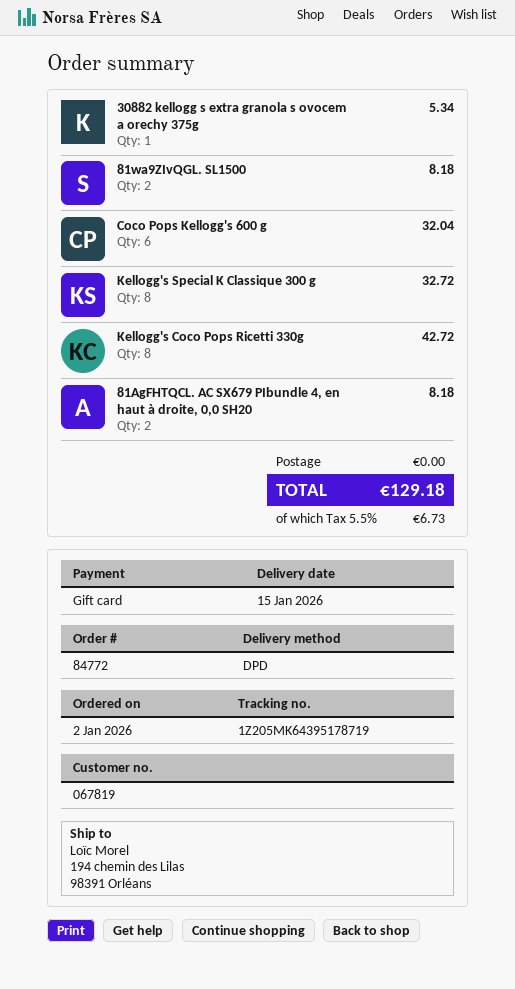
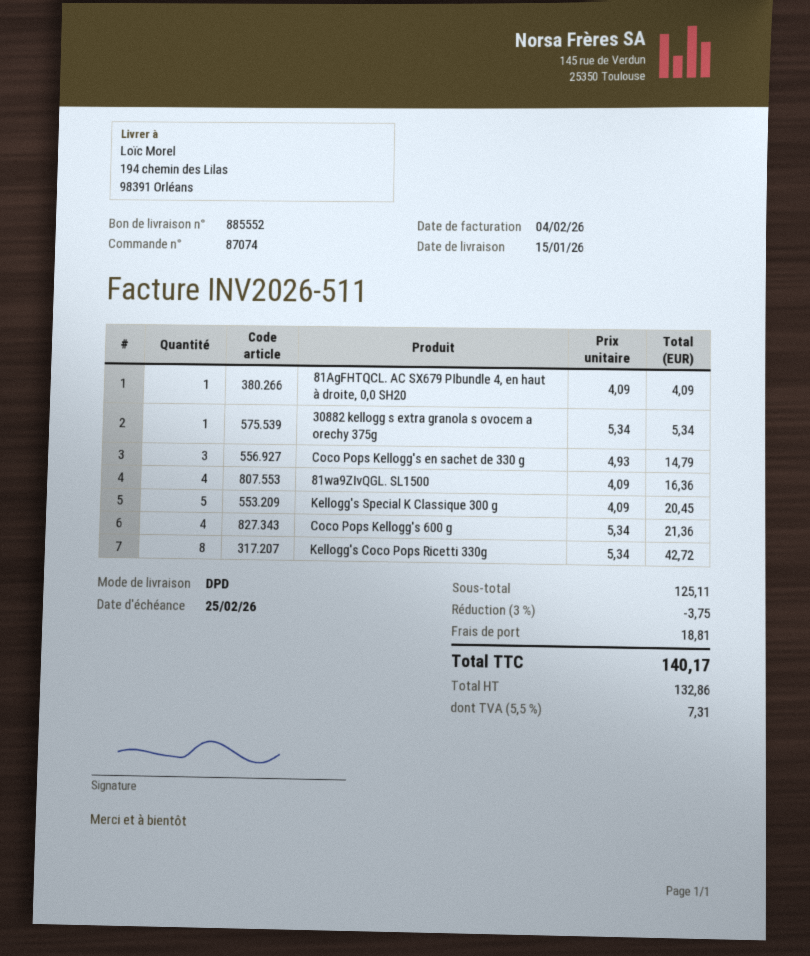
order number: 84772 -> 87074
81wa9ZIvQGL. SL1500: 2 for 8.18 -> 4 for 16.36
Coco Pops Kellogg's 600 g: 6 for 32.04 -> 4 for 21.36
Kellogg's Special K Classique 300 g: 8 for 32.72 -> 5 for 20.45
81AgFHTQCL. AC SX679 PIbundle 4, en haut à droite, 0,0 SH20: 2 for 8.18 -> 1 for 4.09
Coco Pops Kellogg's en sachet de 330 g: none -> 3 for 14.79
discount: none -> 3% = 3.75
shipping: 0.00 -> 18.81
tax: 5.5% = 6.73 -> 5.5% = 7.31
total: 129.18 -> 140.17

